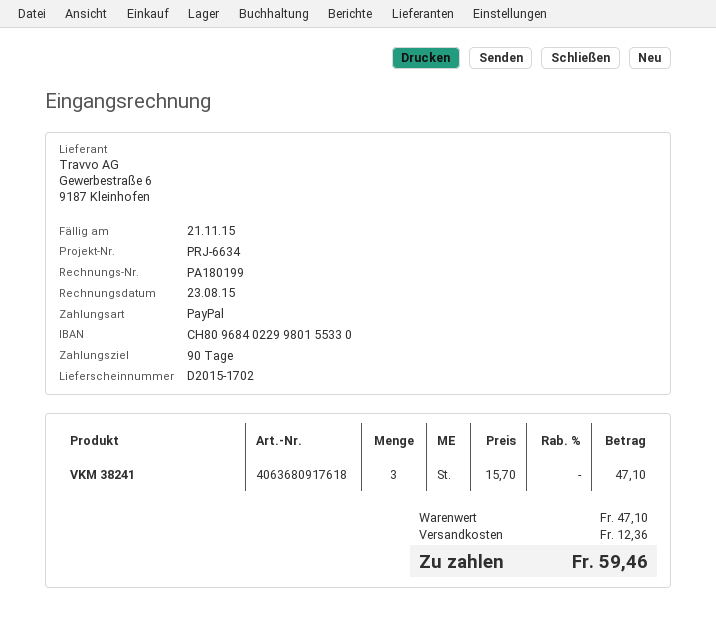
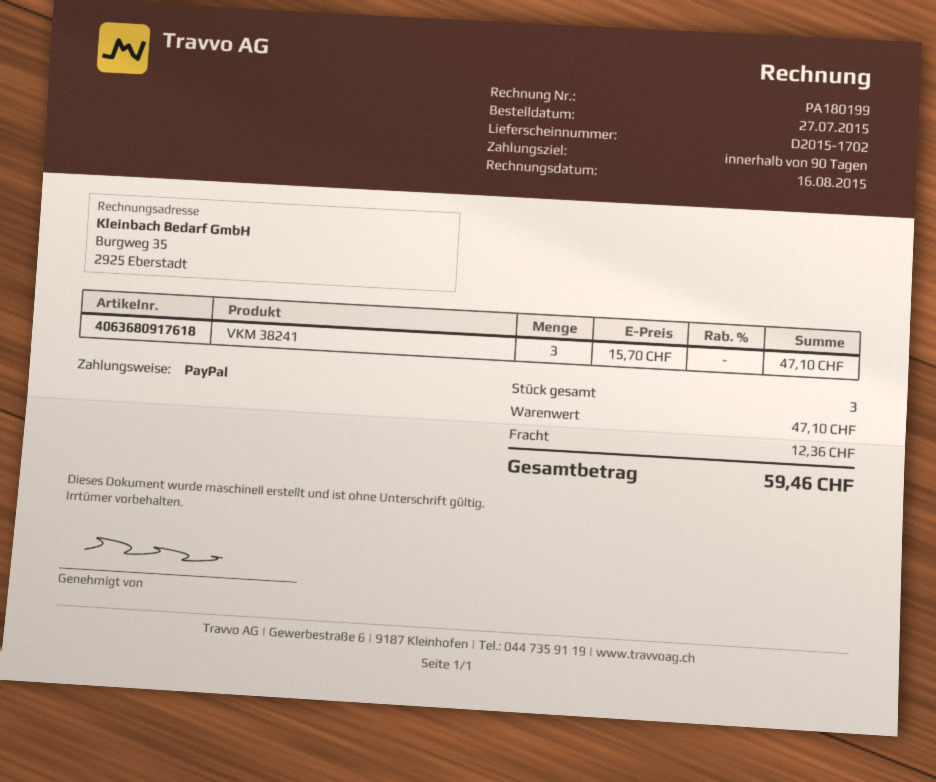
invoice date: 2015-08-23 -> 2015-08-16

